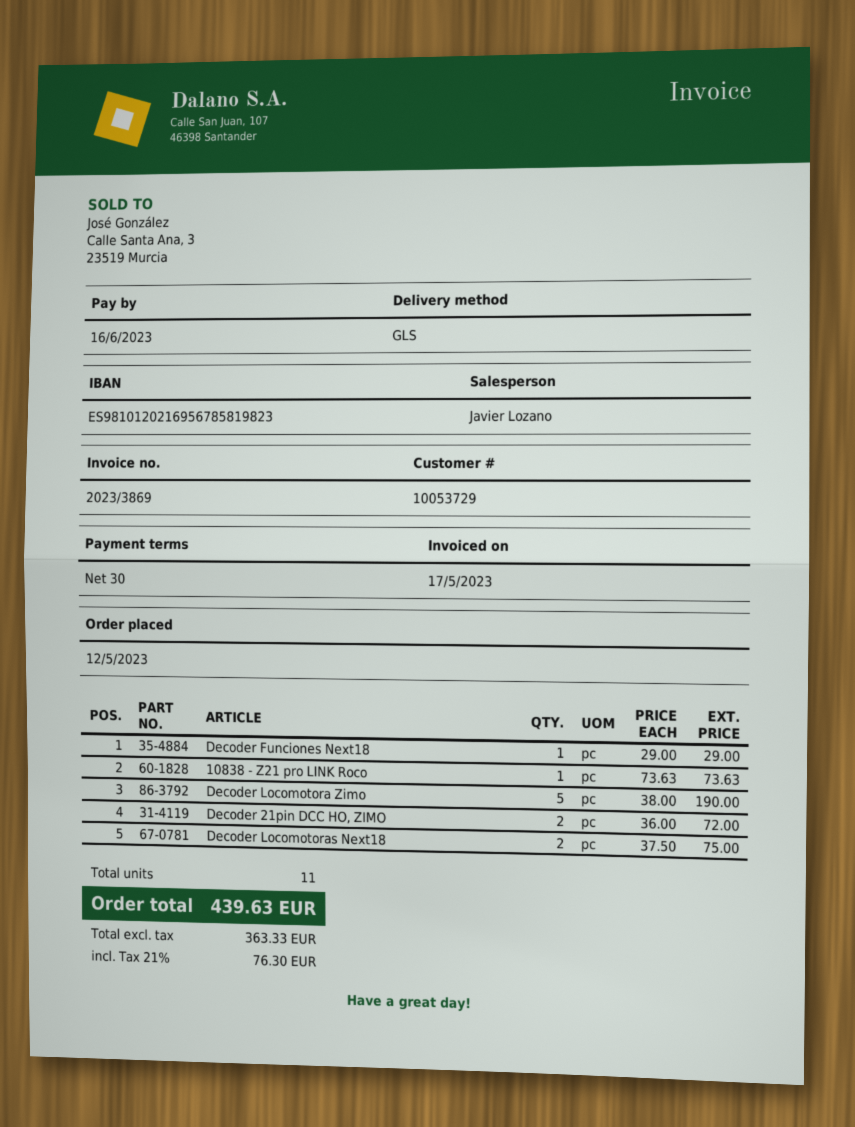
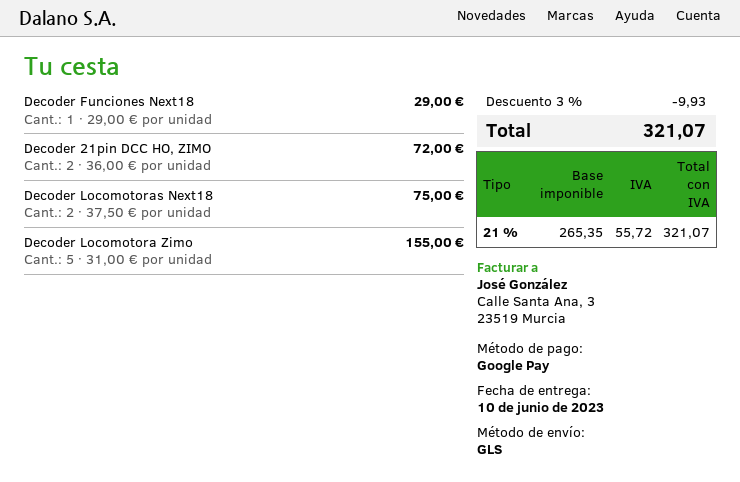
10838 - Z21 pro LINK Roco: 1 x 73.63 = 73.63 -> none
Decoder Locomotora Zimo: 5 x 38.00 = 190.00 -> 5 x 31.00 = 155.00
discount: none -> 3% = 9.93
net: 363.33 -> 265.35
tax: 21% = 76.30 -> 21% = 55.72
total: 439.63 -> 321.07

